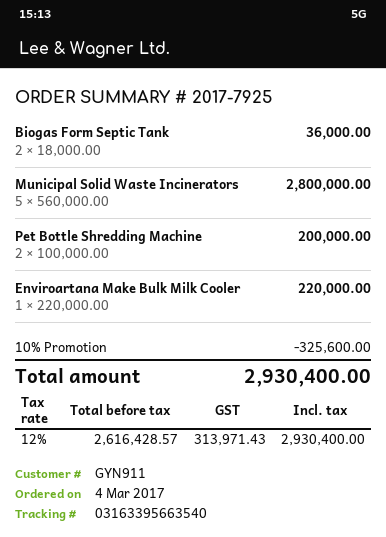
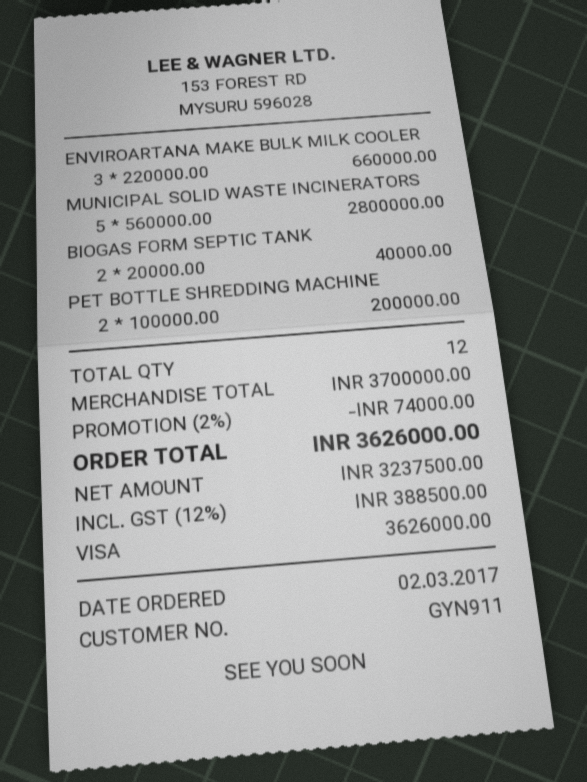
order date: 2017-03-04 -> 2017-03-02
Biogas Form Septic Tank: 2 x 18000.00 = 36000.00 -> 2 x 20000.00 = 40000.00
Enviroartana Make Bulk Milk Cooler: 1 x 220000.00 = 220000.00 -> 3 x 220000.00 = 660000.00
discount: 10% = 325600.00 -> 2% = 74000.00
net: 2616428.57 -> 3237500.00
tax: 12% = 313971.43 -> 12% = 388500.00
total: 2930400.00 -> 3626000.00

